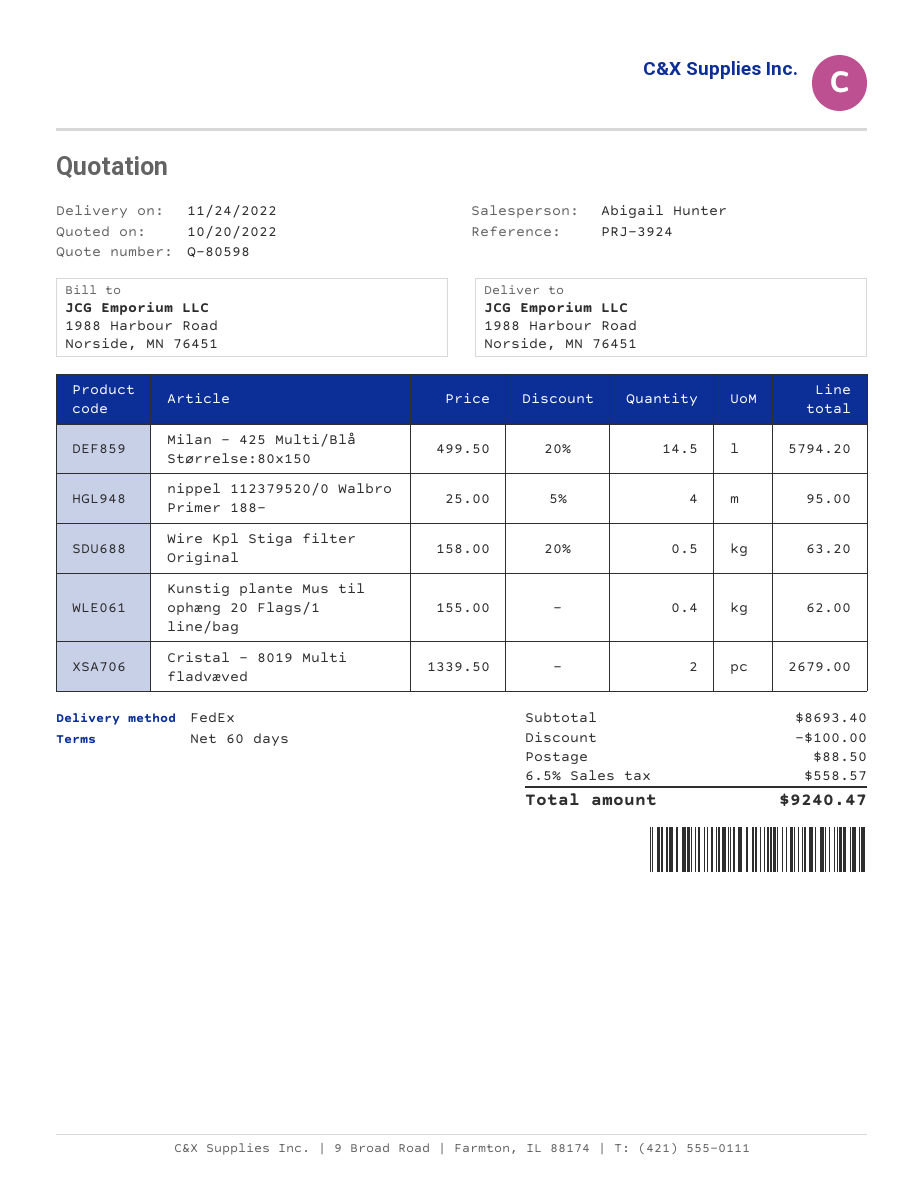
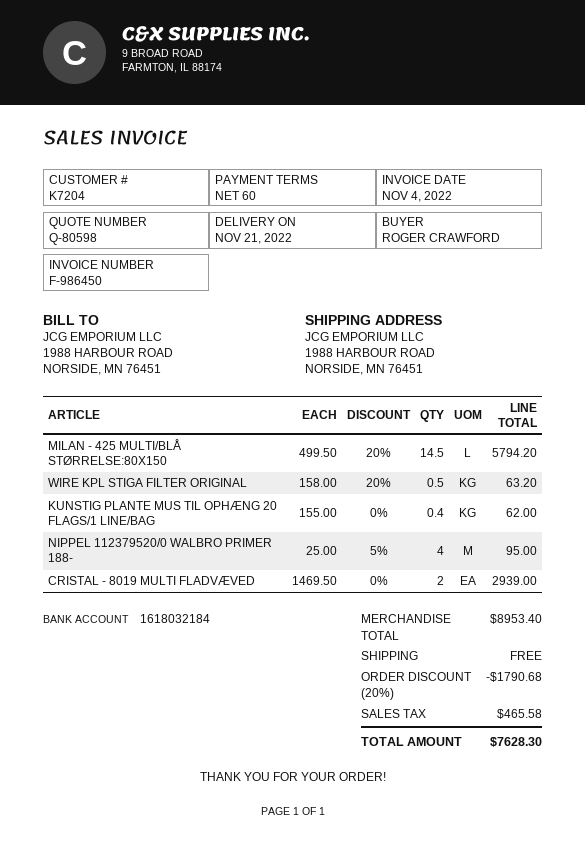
delivery date: 2022-11-24 -> 2022-11-21
Cristal - 8019 Multi fladvæved: 2 x 1339.50 = 2679.00 -> 2 x 1469.50 = 2939.00
subtotal: 8693.40 -> 8953.40
discount: 100.00 -> 1790.68
shipping: 88.50 -> 0.00
tax: 558.57 -> 465.58
total: 9240.47 -> 7628.30

